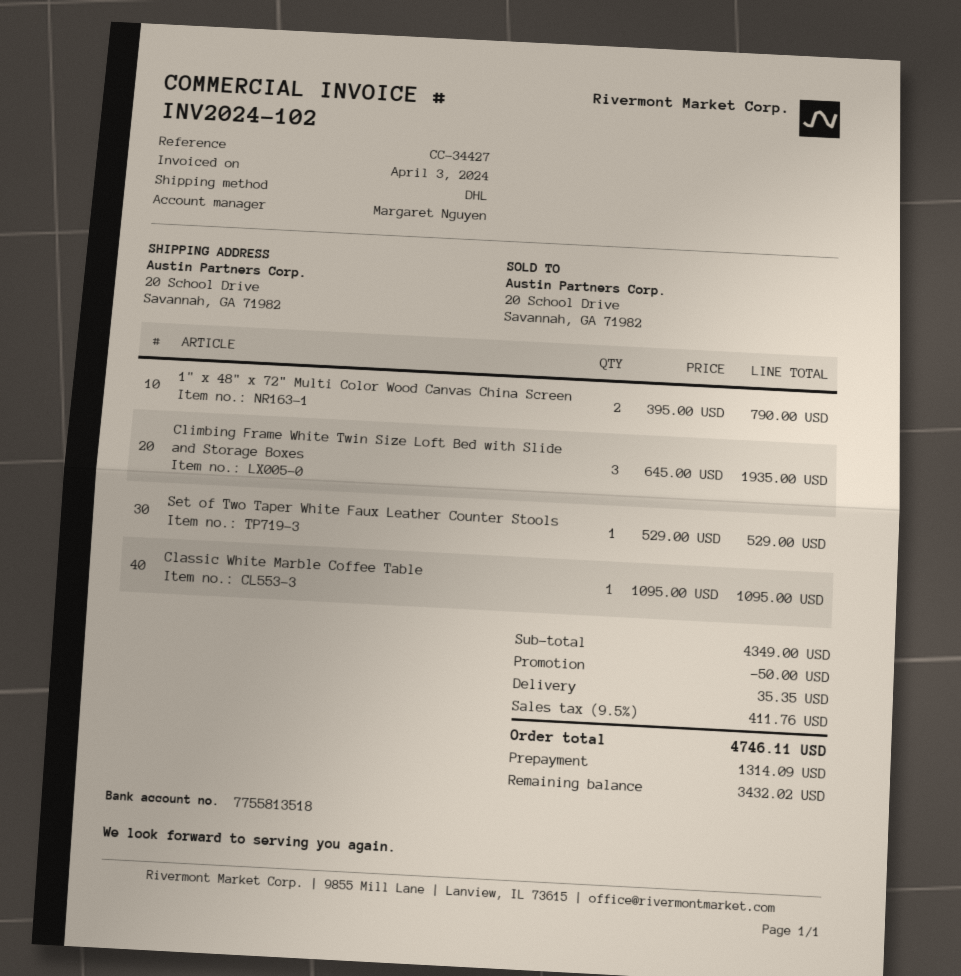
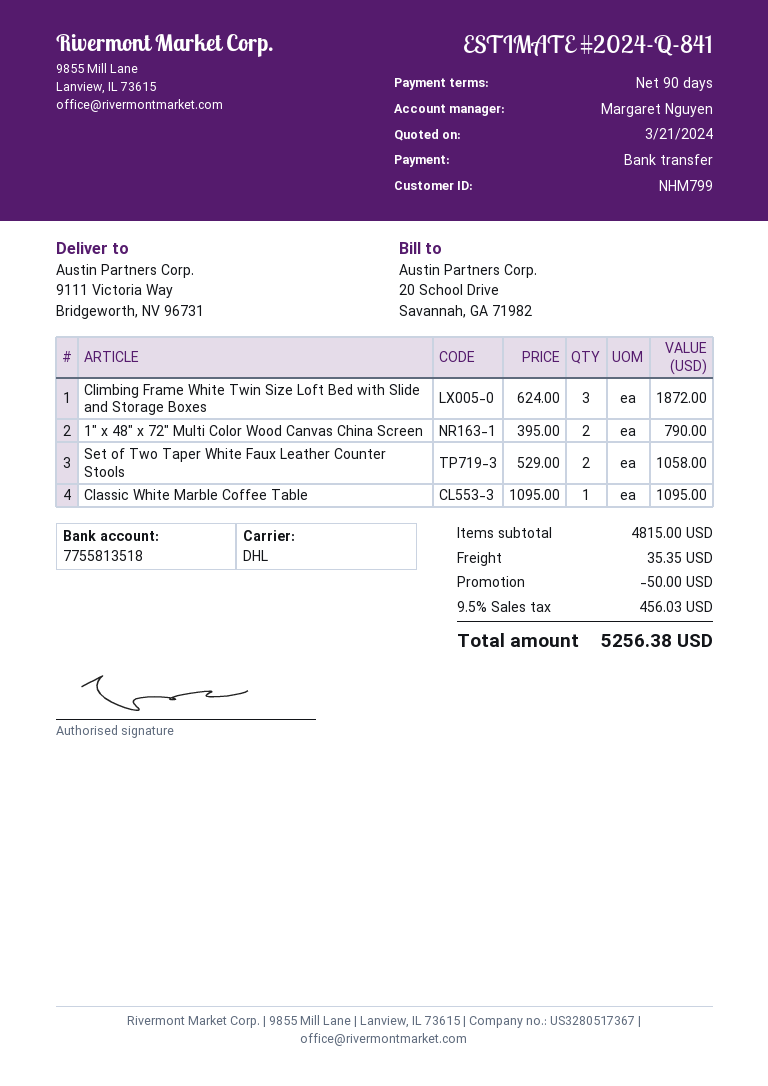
ship to: 20 School Drive, Savannah, GA 71982 -> 9111 Victoria Way, Bridgeworth, NV 96731
Climbing Frame White Twin Size Loft Bed with Slide and Storage Boxes: 3 x 645.00 = 1935.00 -> 3 x 624.00 = 1872.00
Set of Two Taper White Faux Leather Counter Stools: 1 x 529.00 = 529.00 -> 2 x 529.00 = 1058.00
subtotal: 4349.00 -> 4815.00
tax: 9.5% = 411.76 -> 9.5% = 456.03
total: 4746.11 -> 5256.38

